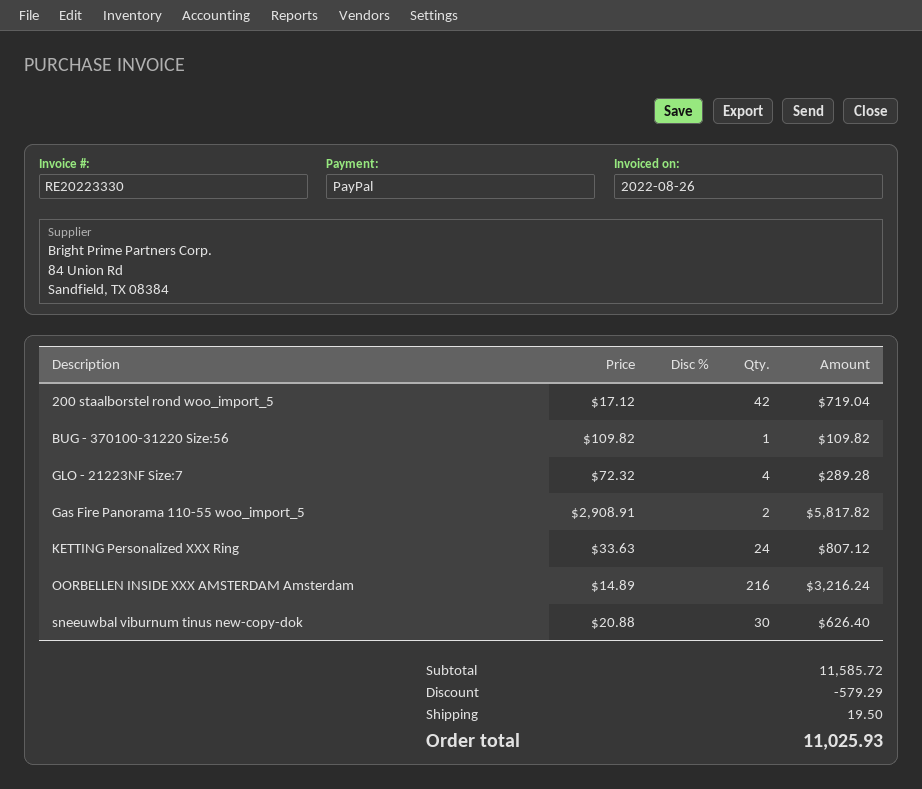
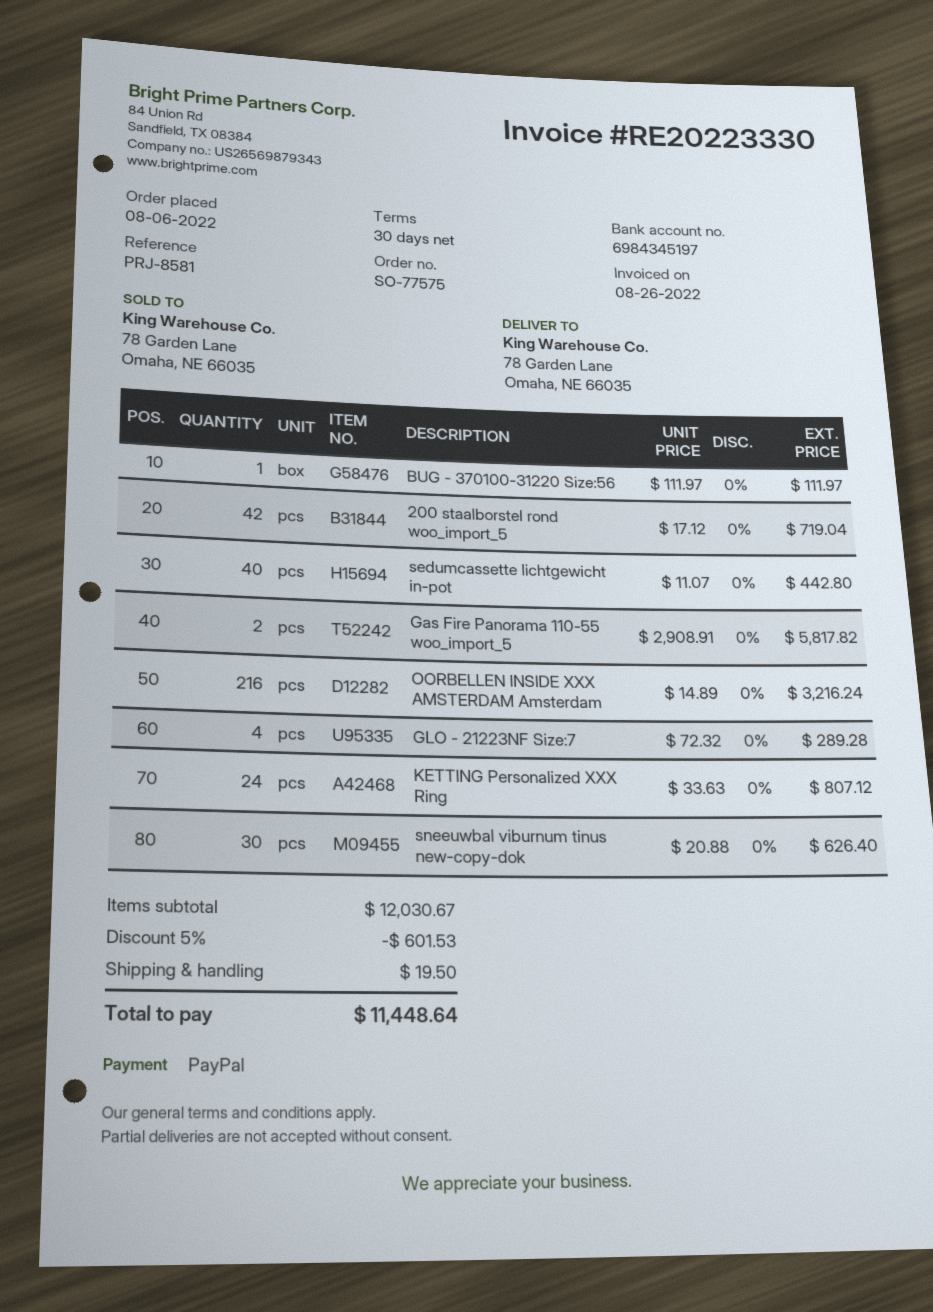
BUG - 370100-31220 Size:56: 1 x 109.82 = 109.82 -> 1 x 111.97 = 111.97
sedumcassette lichtgewicht in-pot: none -> 40 x 11.07 = 442.80
subtotal: 11585.72 -> 12030.67
discount: 579.29 -> 601.53
total: 11025.93 -> 11448.64

